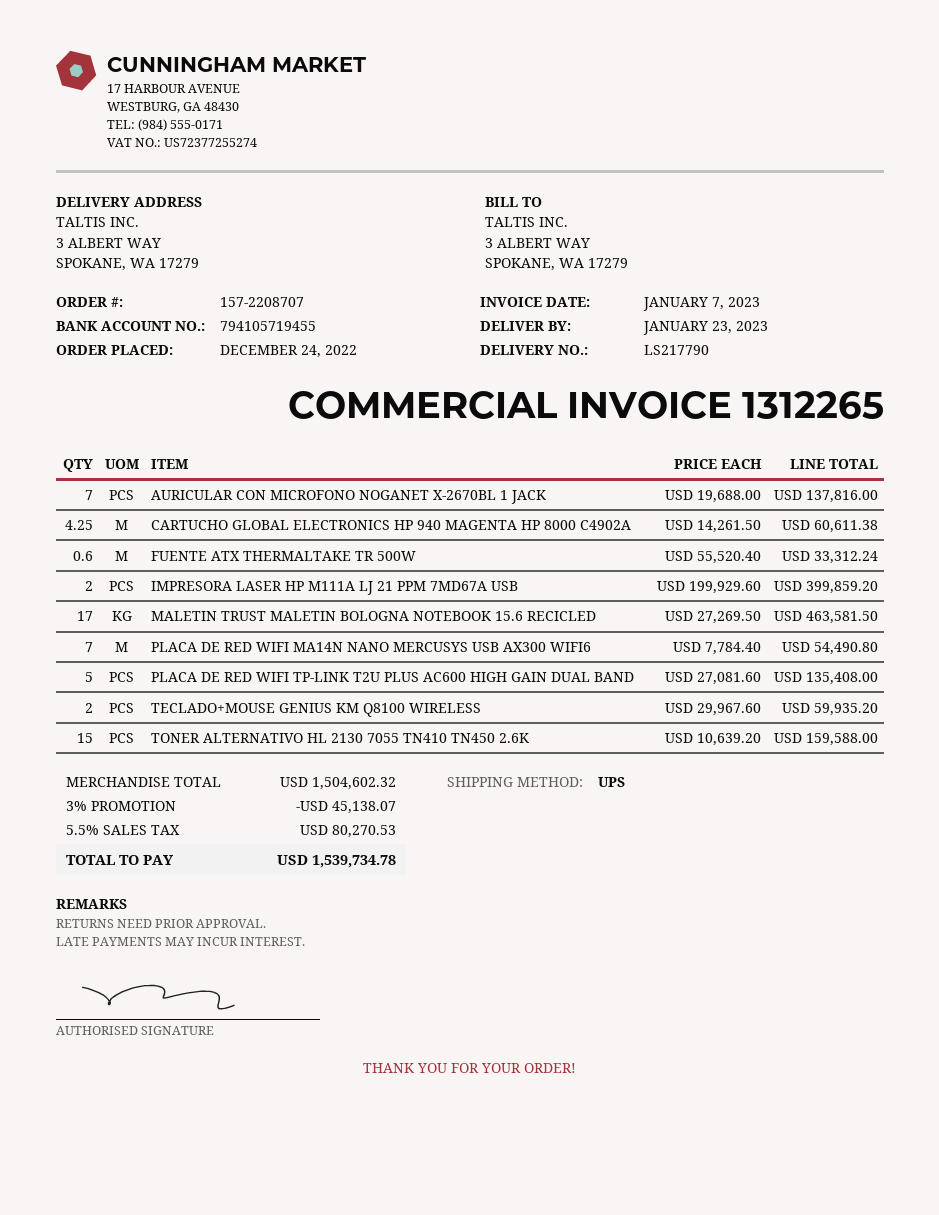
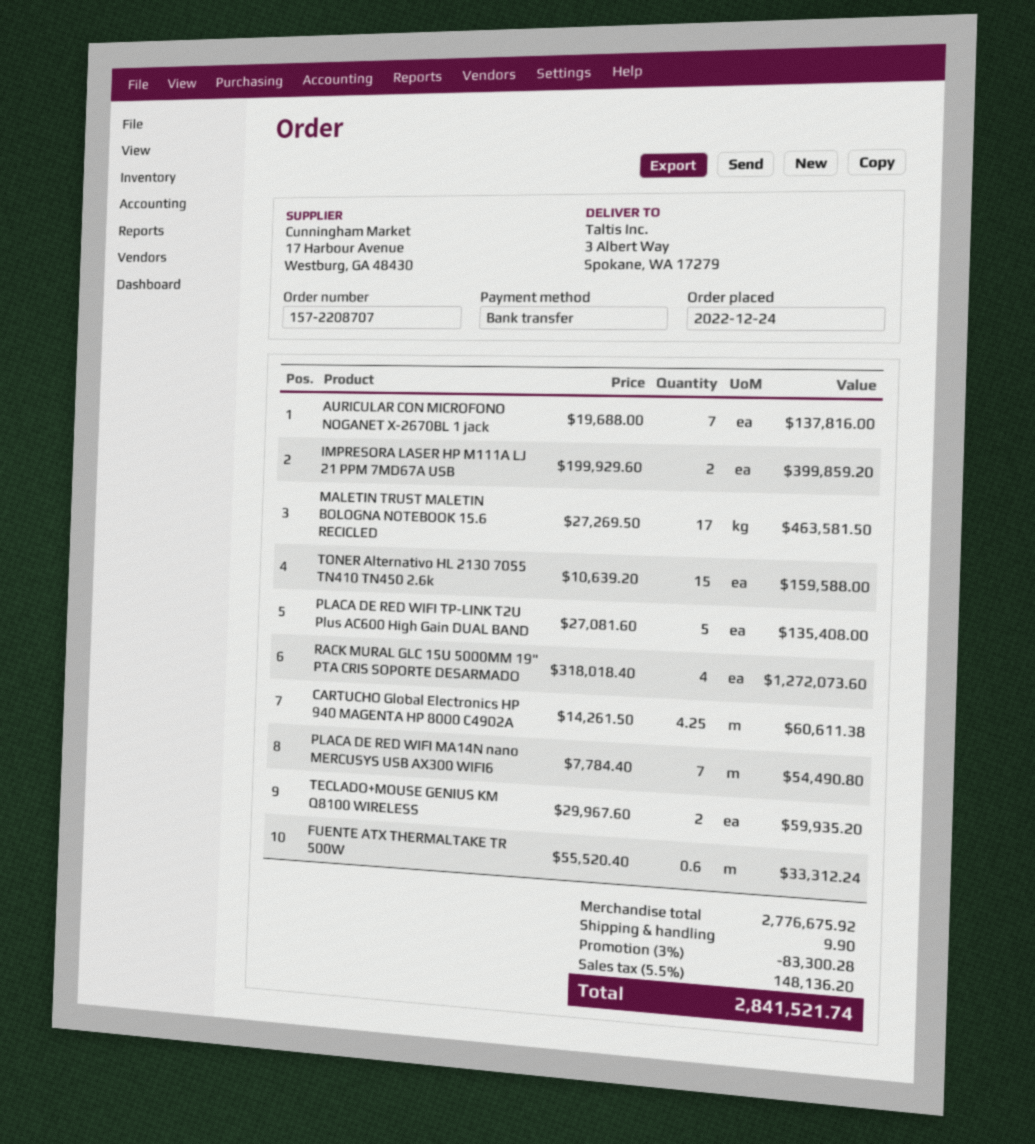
RACK MURAL GLC 15U 5000MM 19" PTA CRIS SOPORTE DESARMADO: none -> 4 x 318018.40 = 1272073.60
subtotal: 1504602.32 -> 2776675.92
discount: 3% = 45138.07 -> 3% = 83300.28
shipping: none -> 9.90
tax: 5.5% = 80270.53 -> 5.5% = 148136.20
total: 1539734.78 -> 2841521.74

